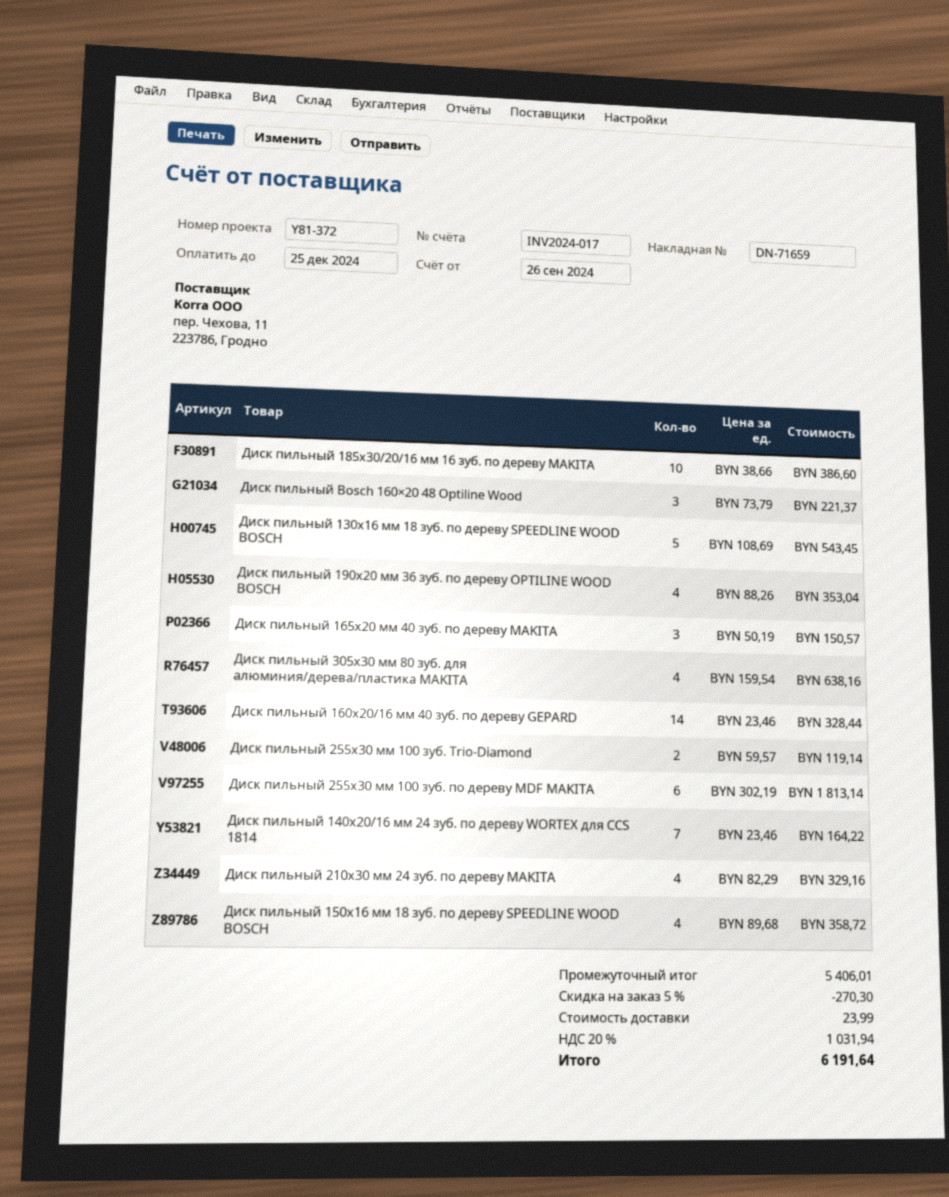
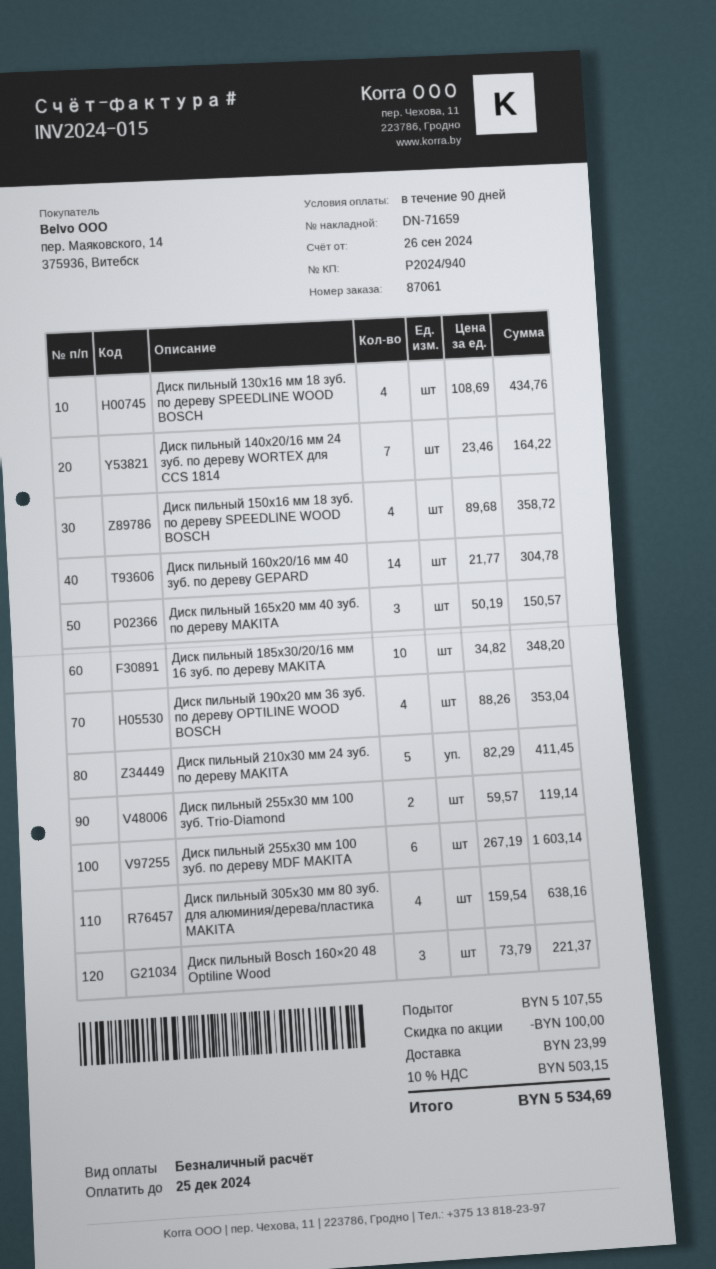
invoice number: INV2024-017 -> INV2024-015
Диск пильный 185х30/20/16 мм 16 зуб. по дереву MAKITA: 10 x 38.66 = 386.60 -> 10 x 34.82 = 348.20
Диск пильный 130х16 мм 18 зуб. по дереву SPEEDLINE WOOD BOSCH: 5 x 108.69 = 543.45 -> 4 x 108.69 = 434.76
Диск пильный 160х20/16 мм 40 зуб. по дереву GEPARD: 14 x 23.46 = 328.44 -> 14 x 21.77 = 304.78
Диск пильный 255х30 мм 100 зуб. по дереву MDF MAKITA: 6 x 302.19 = 1813.14 -> 6 x 267.19 = 1603.14
Диск пильный 210х30 мм 24 зуб. по дереву MAKITA: 4 x 82.29 = 329.16 -> 5 x 82.29 = 411.45
subtotal: 5406.01 -> 5107.55
discount: 270.30 -> 100.00
tax: 20% = 1031.94 -> 10% = 503.15
total: 6191.64 -> 5534.69

